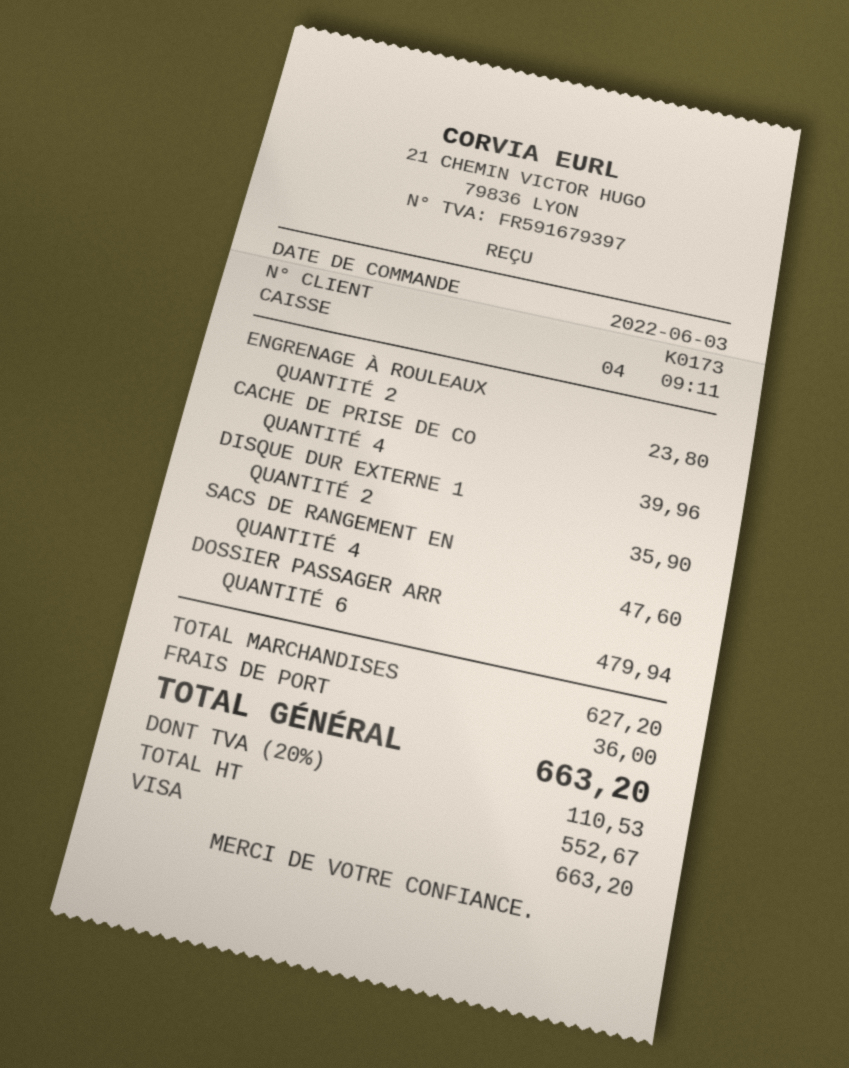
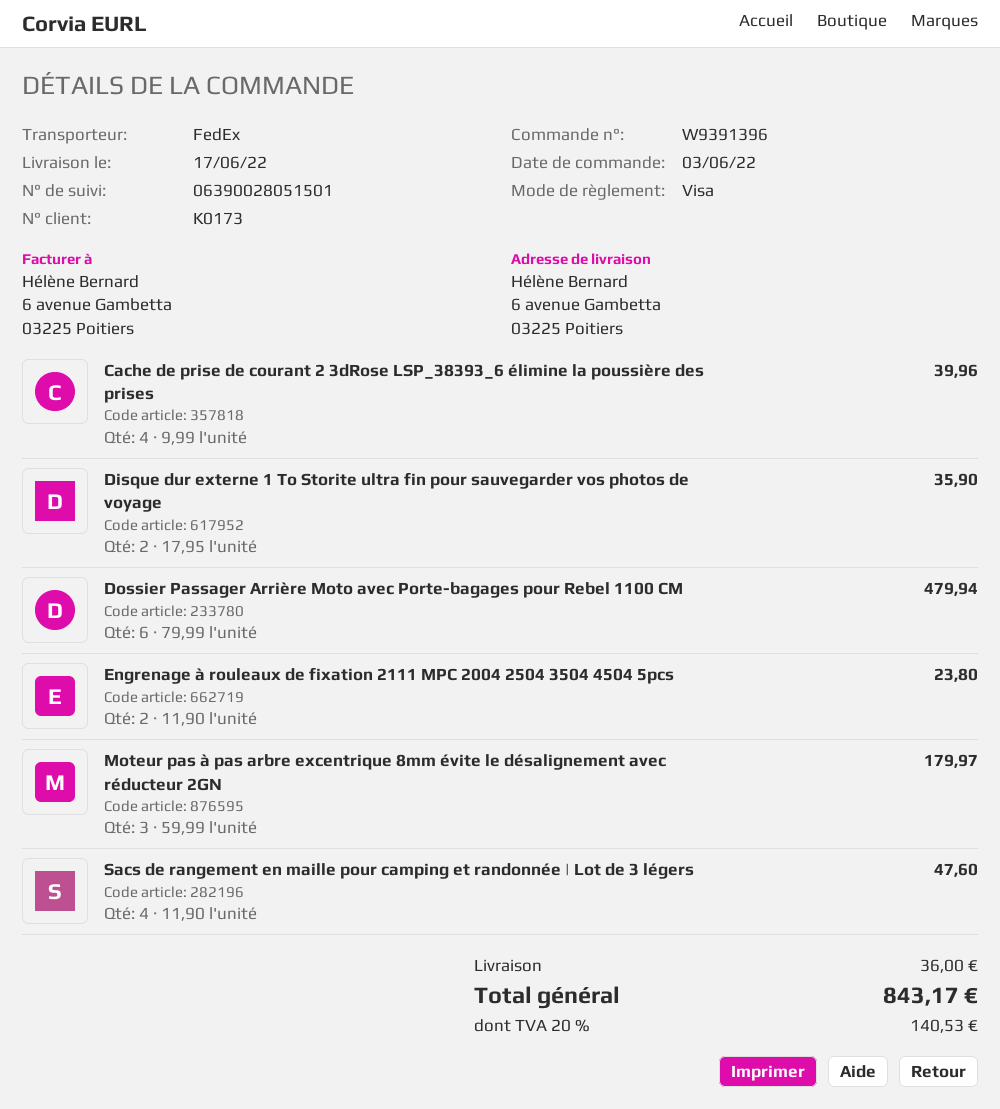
Moteur pas à pas arbre excentrique 8mm évite le désalignement avec réducteur 2GN: none -> 3 for 179.97
tax: 20% = 110.53 -> 20% = 140.53
total: 663.20 -> 843.17

